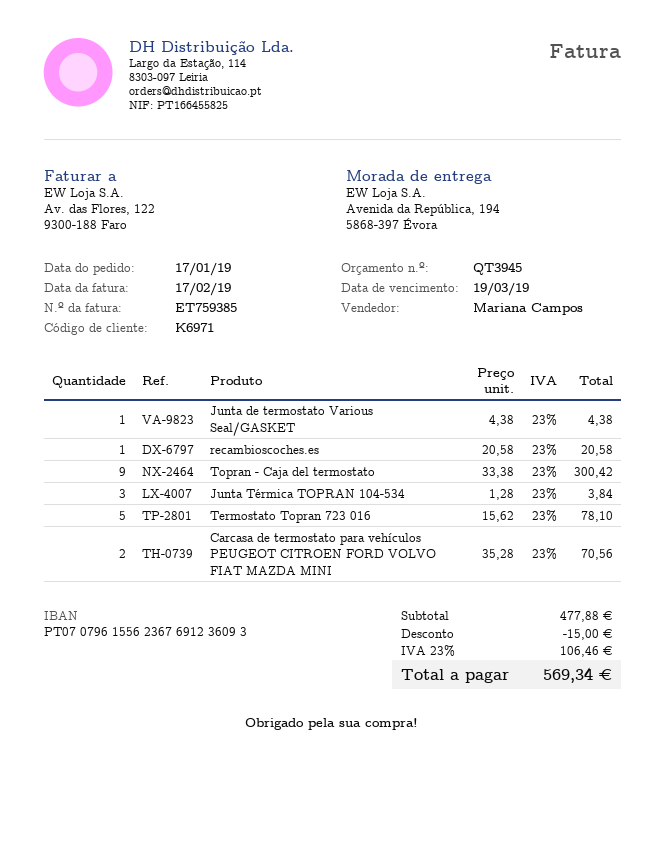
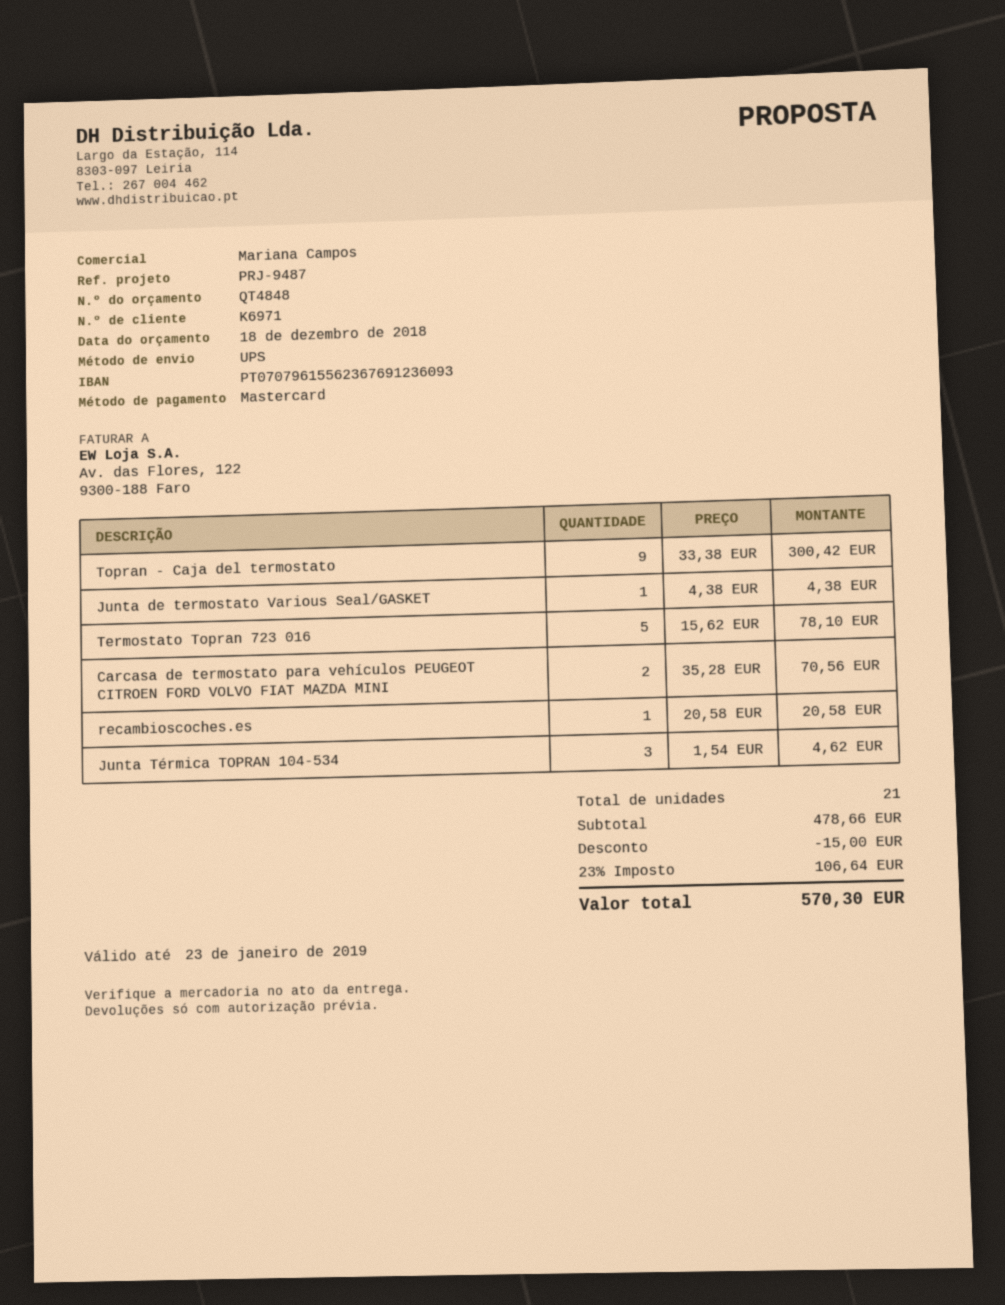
quote number: QT3945 -> QT4848
Junta Térmica TOPRAN 104-534: 3 x 1.28 = 3.84 -> 3 x 1.54 = 4.62
subtotal: 477.88 -> 478.66
tax: 23% = 106.46 -> 23% = 106.64
total: 569.34 -> 570.30

